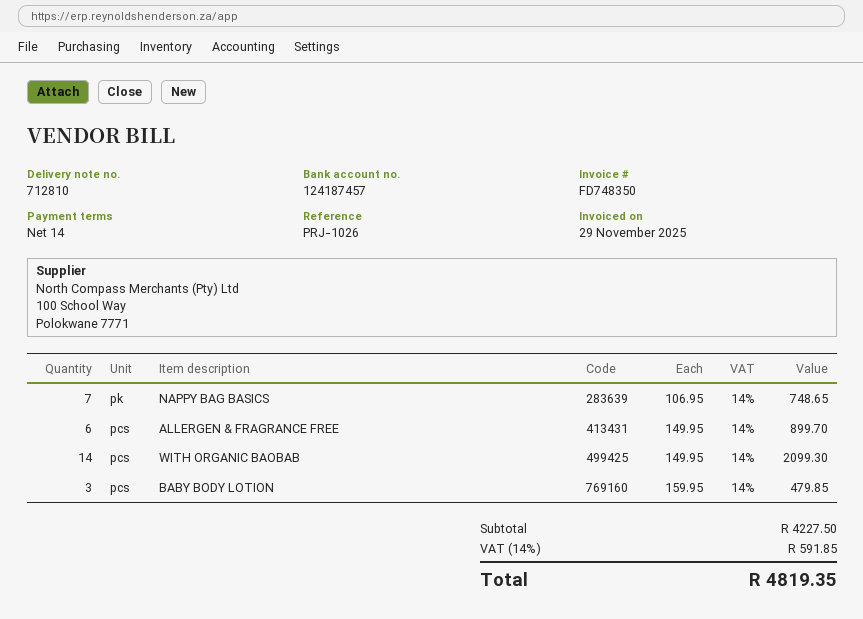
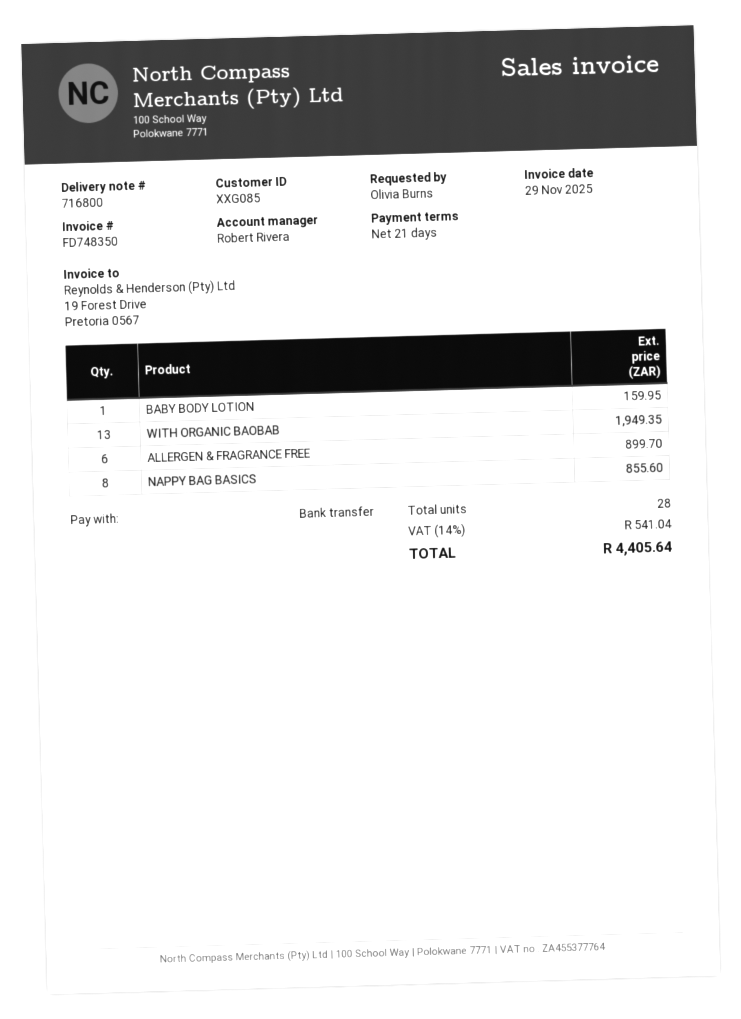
delivery note number: 712810 -> 716800
payment terms: 14 days -> 21 days
NAPPY BAG BASICS: 7 for 748.65 -> 8 for 855.60
WITH ORGANIC BAOBAB: 14 for 2099.30 -> 13 for 1949.35
BABY BODY LOTION: 3 for 479.85 -> 1 for 159.95
tax: 14% = 591.85 -> 14% = 541.04
total: 4819.35 -> 4405.64

